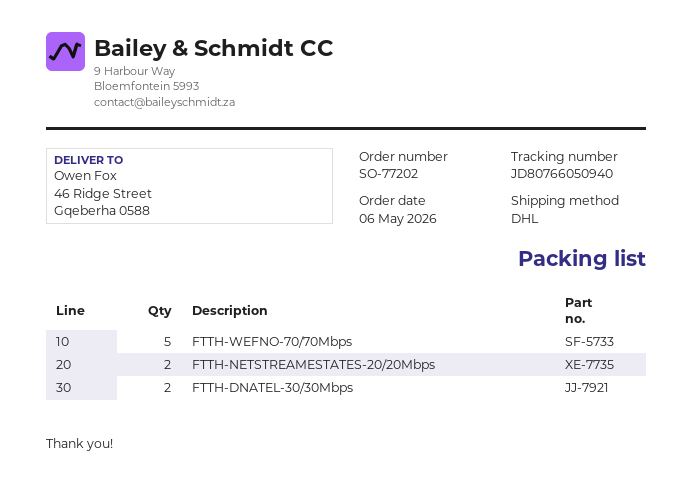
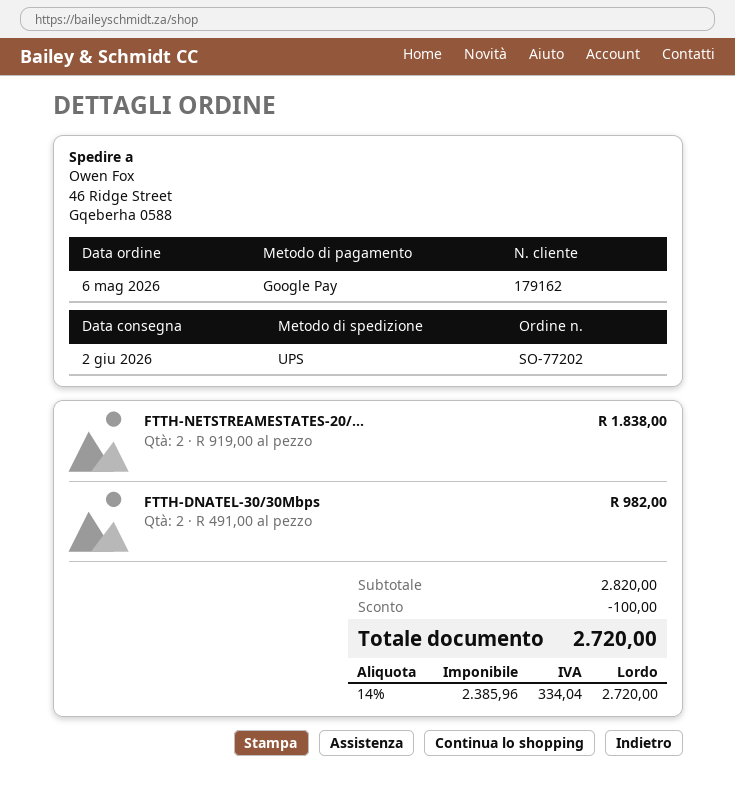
shipping method: DHL -> UPS
FTTH-WEFNO-70/70Mbps: 5 -> none

